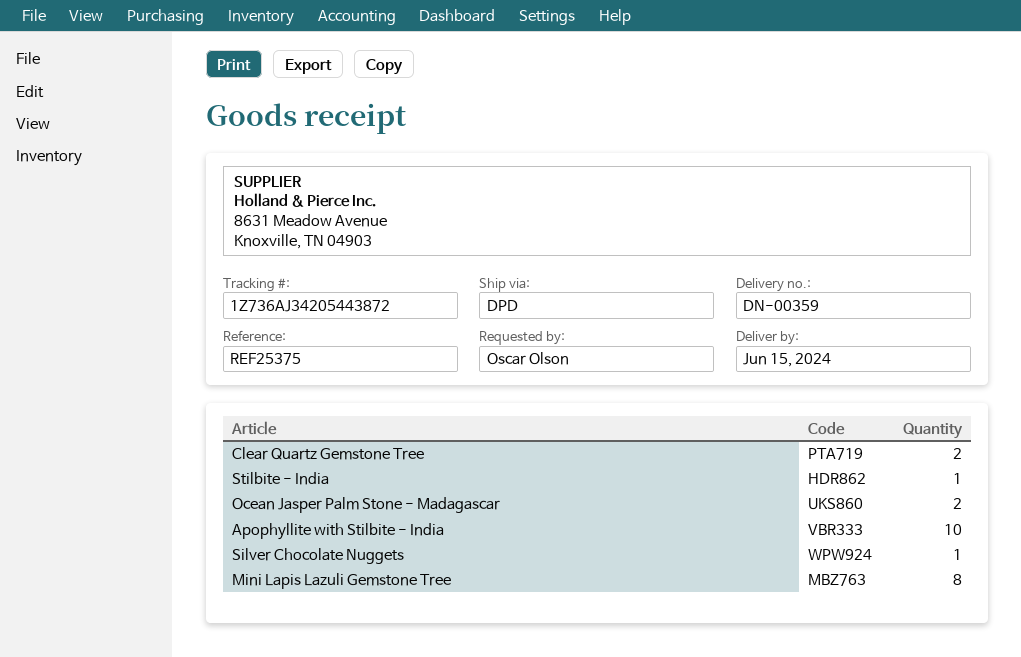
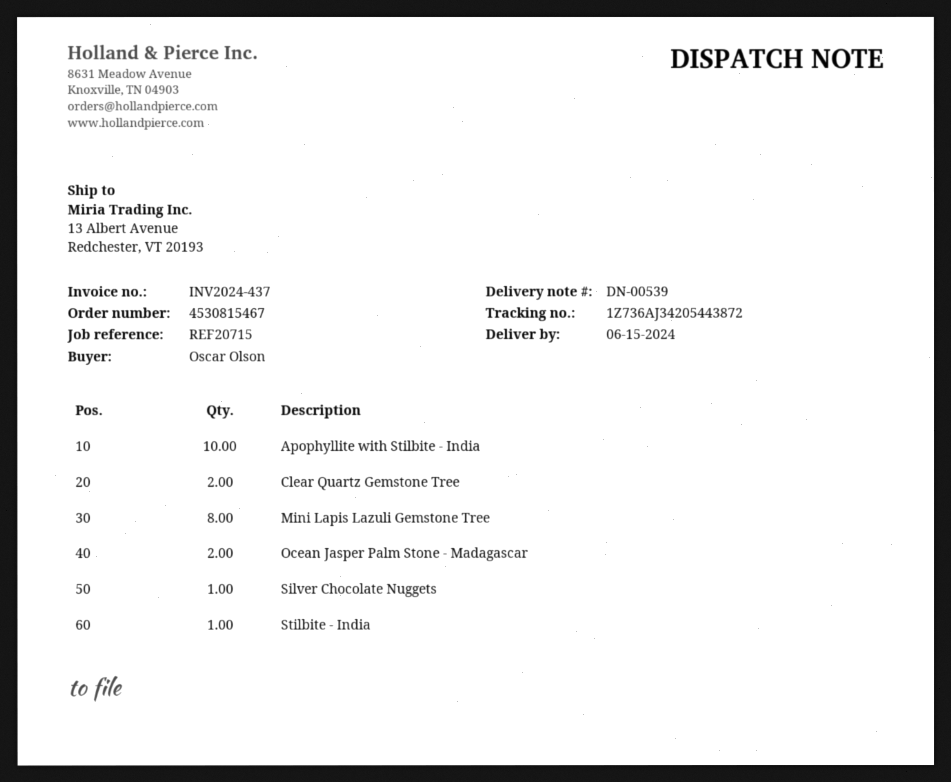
delivery note number: DN-00359 -> DN-00539
reference: REF25375 -> REF20715

